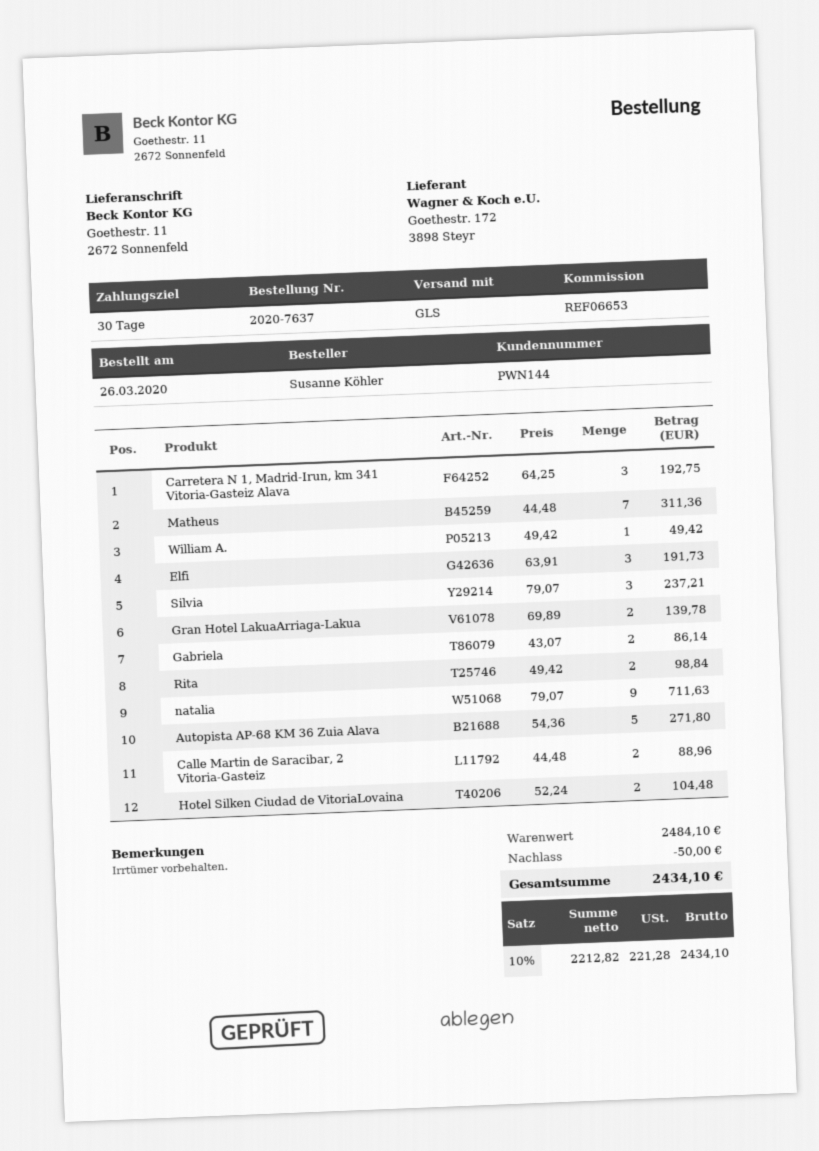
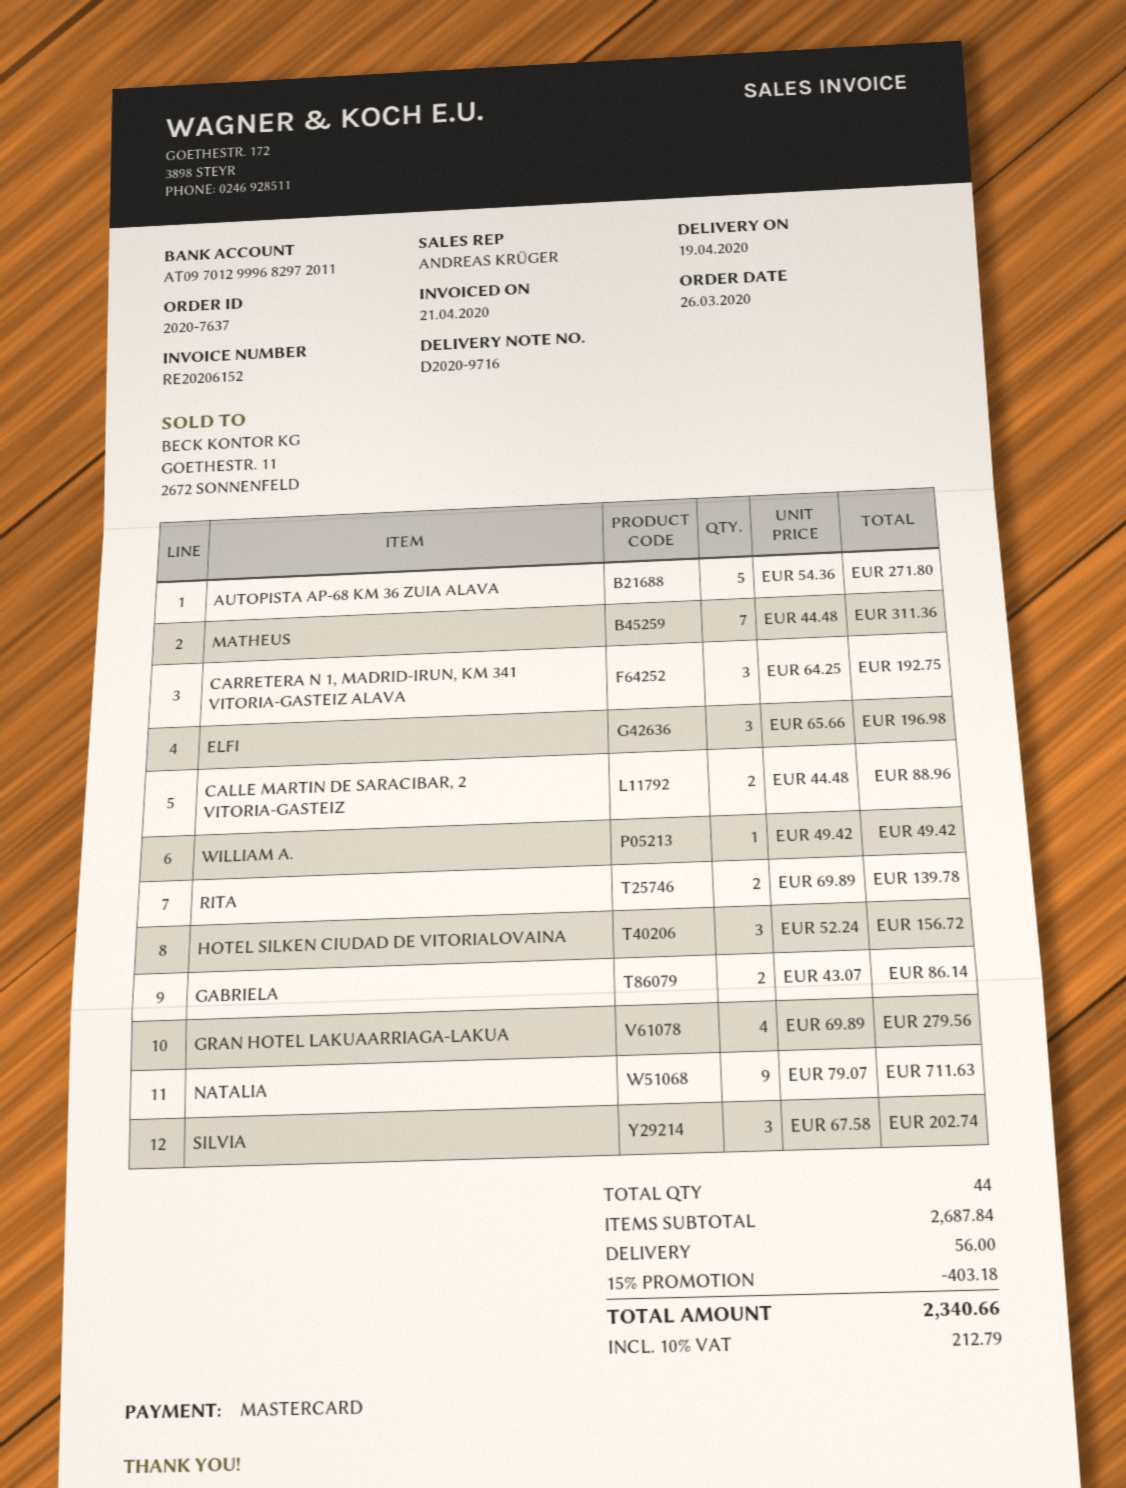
Elfi: 3 x 63.91 = 191.73 -> 3 x 65.66 = 196.98
Silvia: 3 x 79.07 = 237.21 -> 3 x 67.58 = 202.74
Gran Hotel LakuaArriaga-Lakua: 2 x 69.89 = 139.78 -> 4 x 69.89 = 279.56
Rita: 2 x 49.42 = 98.84 -> 2 x 69.89 = 139.78
Hotel Silken Ciudad de VitoriaLovaina: 2 x 52.24 = 104.48 -> 3 x 52.24 = 156.72
subtotal: 2484.10 -> 2687.84
discount: 50.00 -> 403.18
shipping: none -> 56.00
tax: 10% = 221.28 -> 10% = 212.79
total: 2434.10 -> 2340.66

